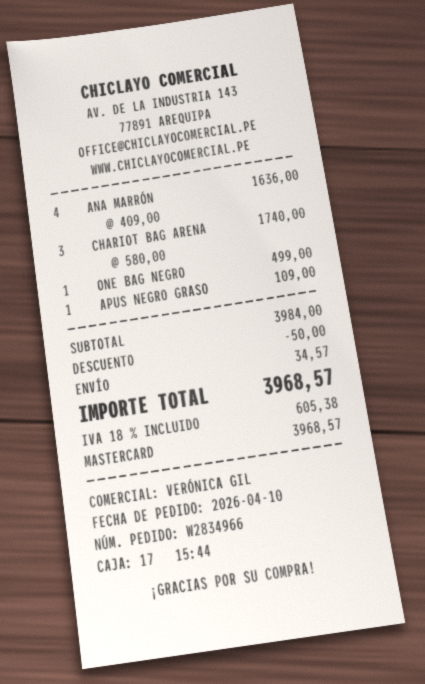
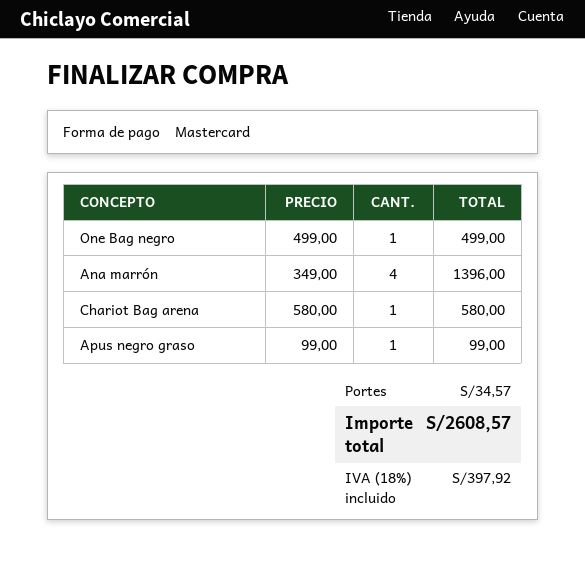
ANA MARRÓN: 4 x 409.00 = 1636.00 -> 4 x 349.00 = 1396.00
CHARIOT BAG ARENA: 3 x 580.00 = 1740.00 -> 1 x 580.00 = 580.00
APUS NEGRO GRASO: 1 x 109.00 = 109.00 -> 1 x 99.00 = 99.00
discount: 50.00 -> none
tax: 18% = 605.38 -> 18% = 397.92
total: 3968.57 -> 2608.57

